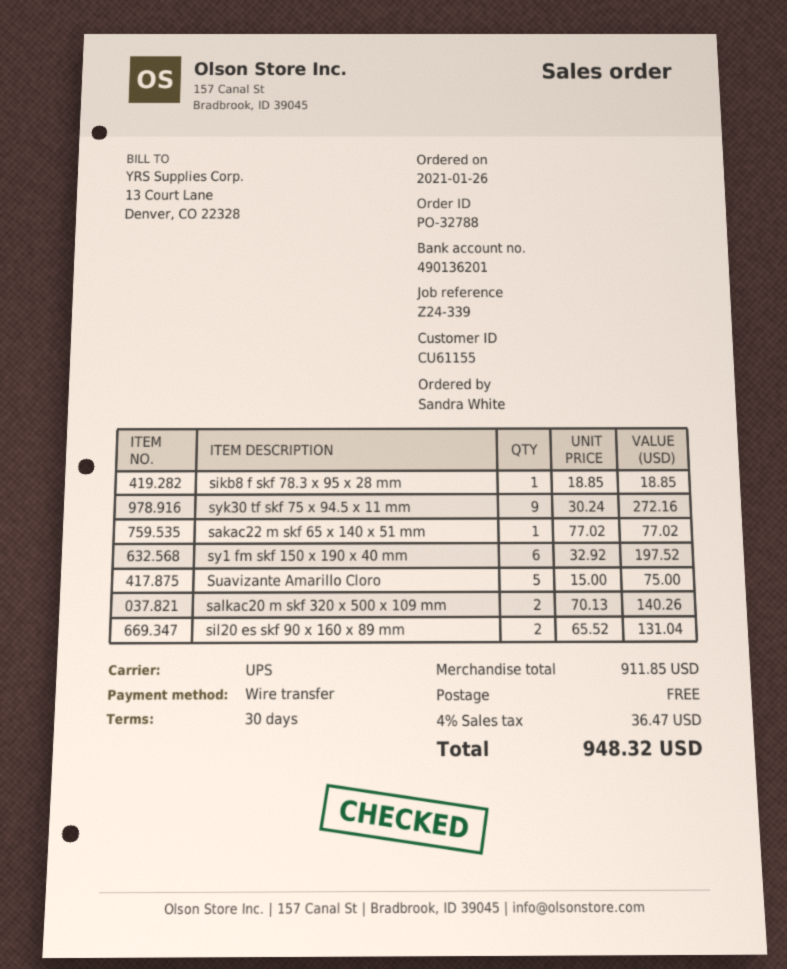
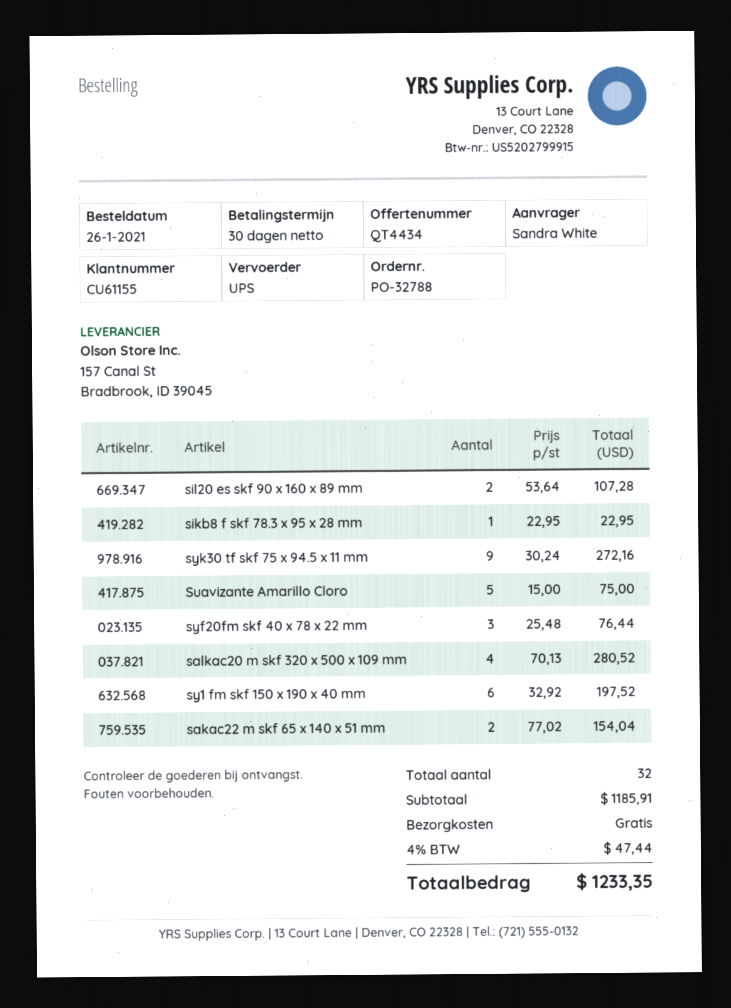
sikb8 f skf 78.3 x 95 x 28 mm: 1 x 18.85 = 18.85 -> 1 x 22.95 = 22.95
sakac22 m skf 65 x 140 x 51 mm: 1 x 77.02 = 77.02 -> 2 x 77.02 = 154.04
salkac20 m skf 320 x 500 x 109 mm: 2 x 70.13 = 140.26 -> 4 x 70.13 = 280.52
sil20 es skf 90 x 160 x 89 mm: 2 x 65.52 = 131.04 -> 2 x 53.64 = 107.28
syf20fm skf 40 x 78 x 22 mm: none -> 3 x 25.48 = 76.44
subtotal: 911.85 -> 1185.91
tax: 4% = 36.47 -> 4% = 47.44
total: 948.32 -> 1233.35

